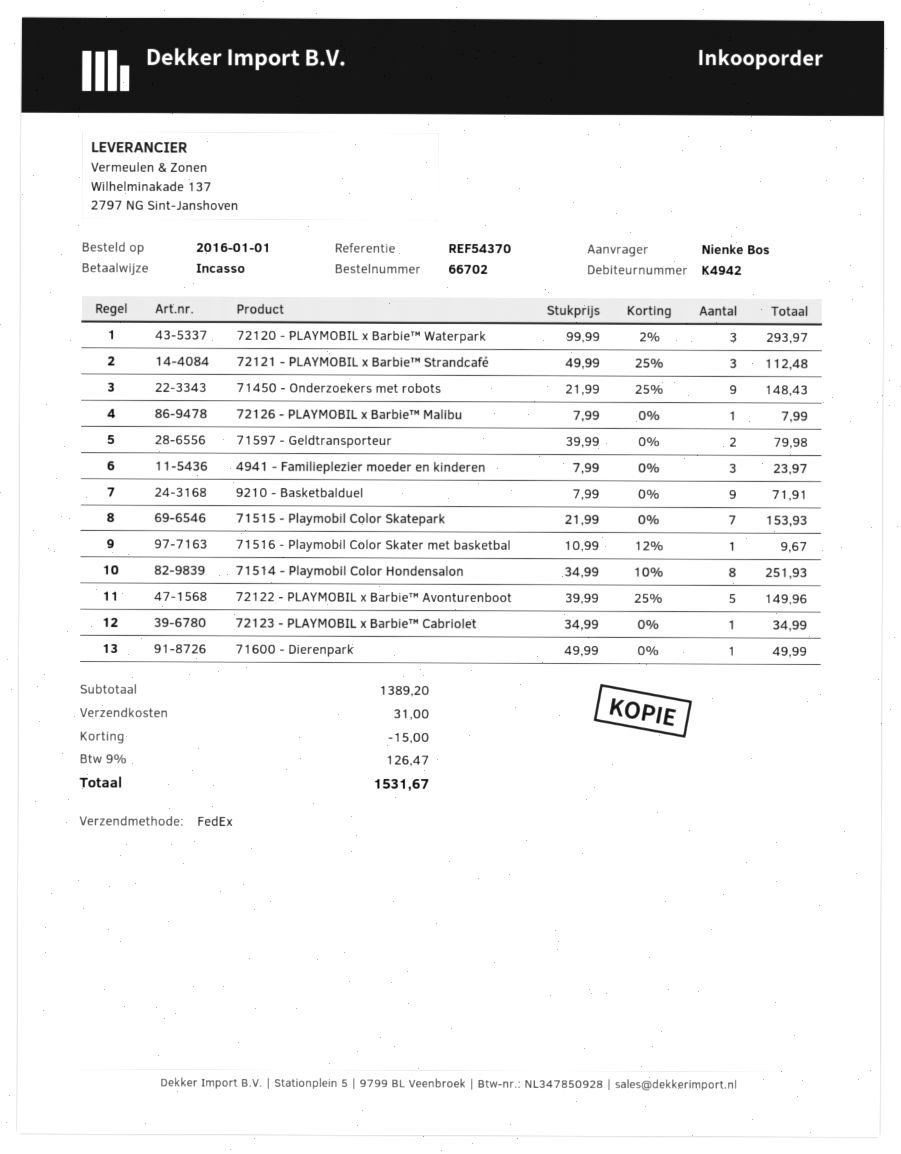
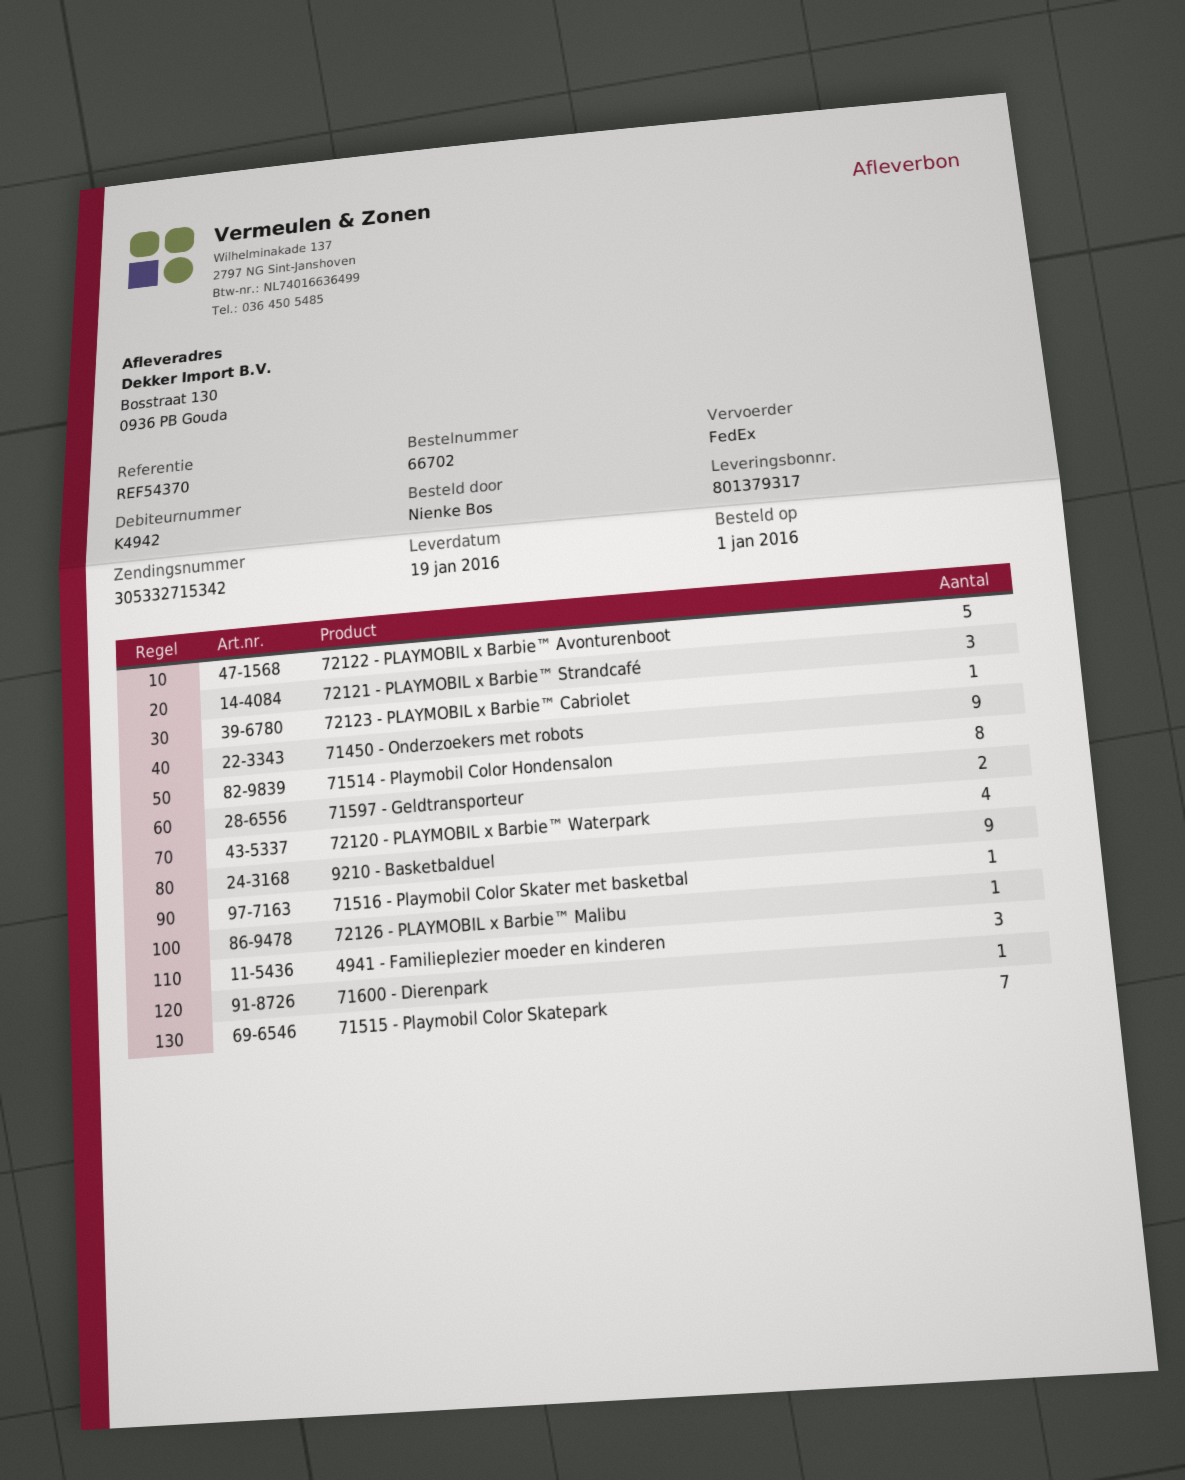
72120 - PLAYMOBIL x Barbie™ Waterpark: 3 -> 4

